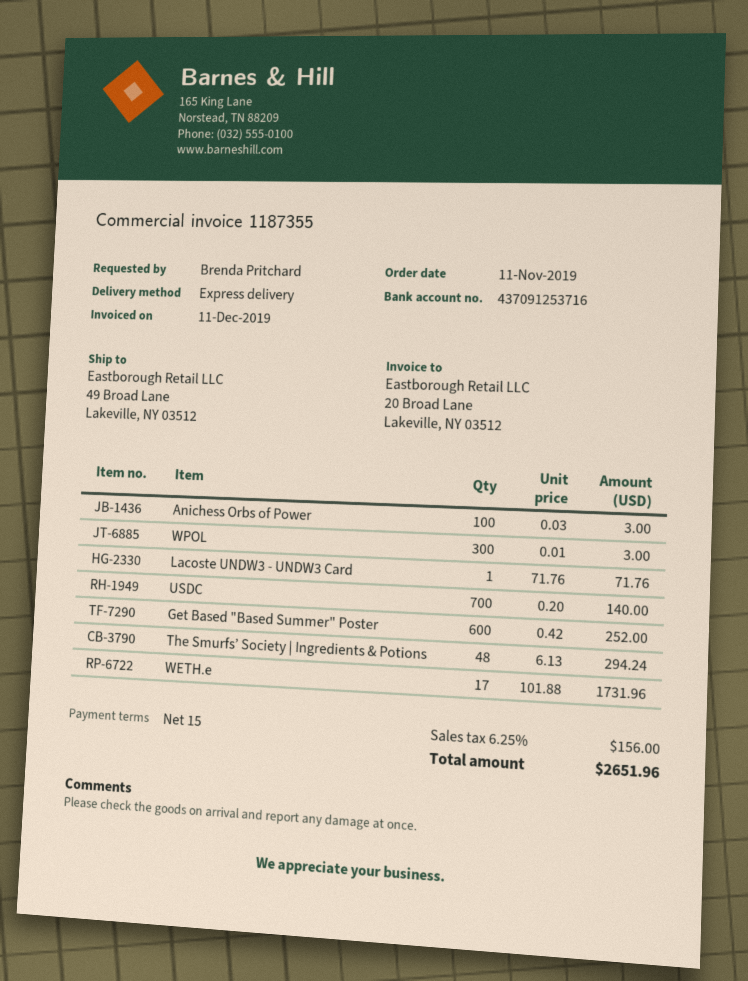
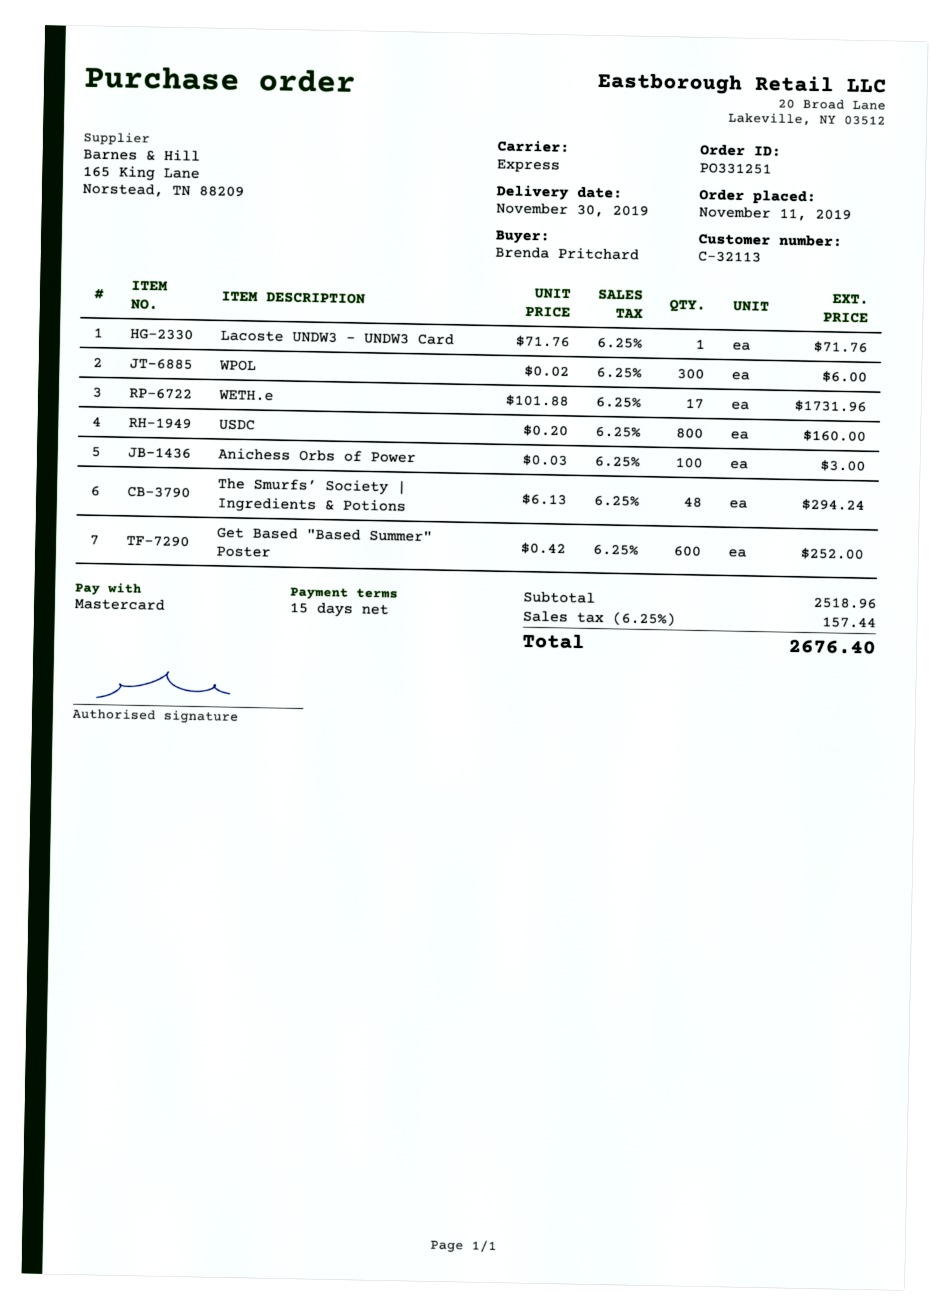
WPOL: 300 x 0.01 = 3.00 -> 300 x 0.02 = 6.00
USDC: 700 x 0.20 = 140.00 -> 800 x 0.20 = 160.00
tax: 6.25% = 156.00 -> 6.25% = 157.44
total: 2651.96 -> 2676.40

